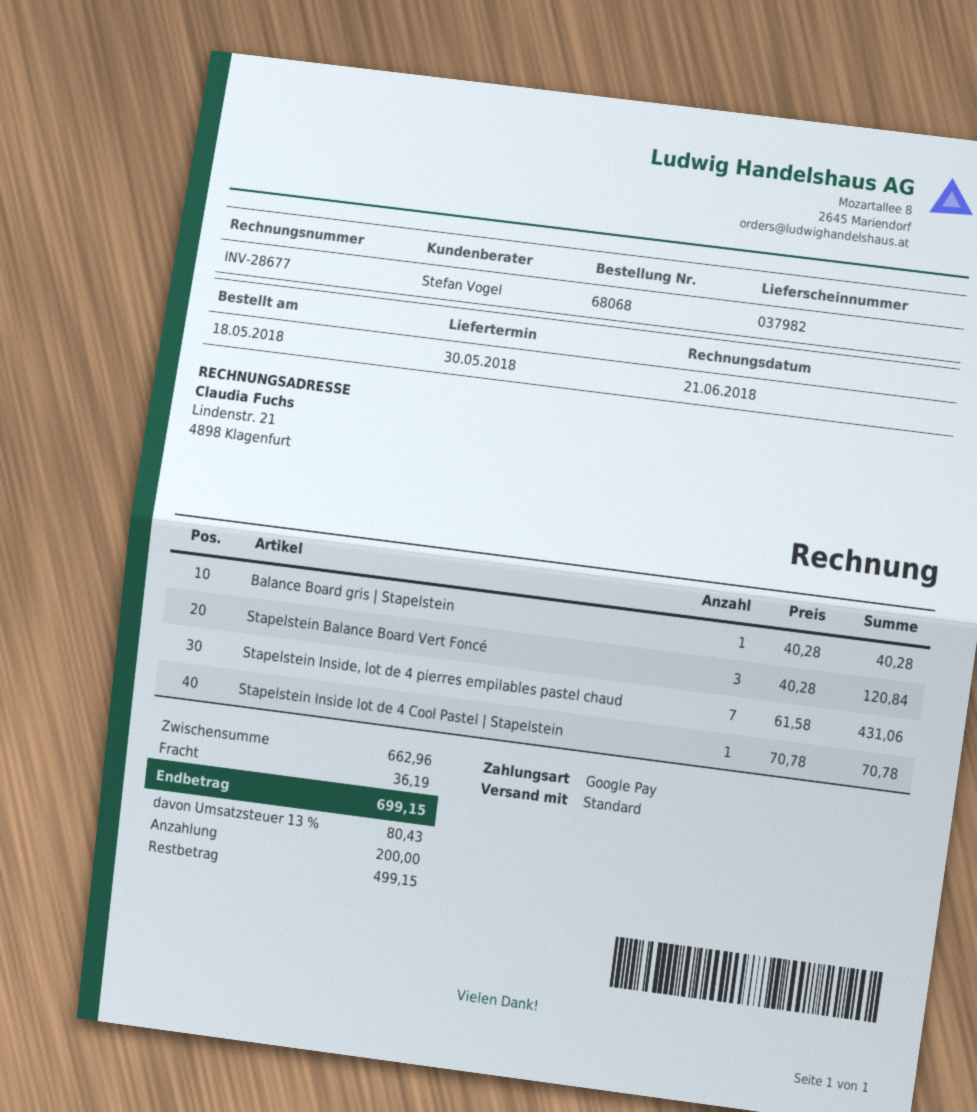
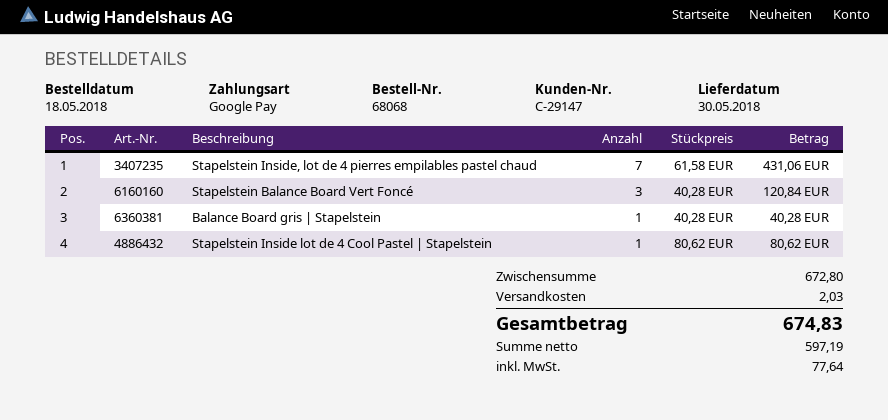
Stapelstein Inside lot de 4 Cool Pastel | Stapelstein: 1 x 70.78 = 70.78 -> 1 x 80.62 = 80.62
subtotal: 662.96 -> 672.80
shipping: 36.19 -> 2.03
tax: 80.43 -> 77.64
total: 699.15 -> 674.83

